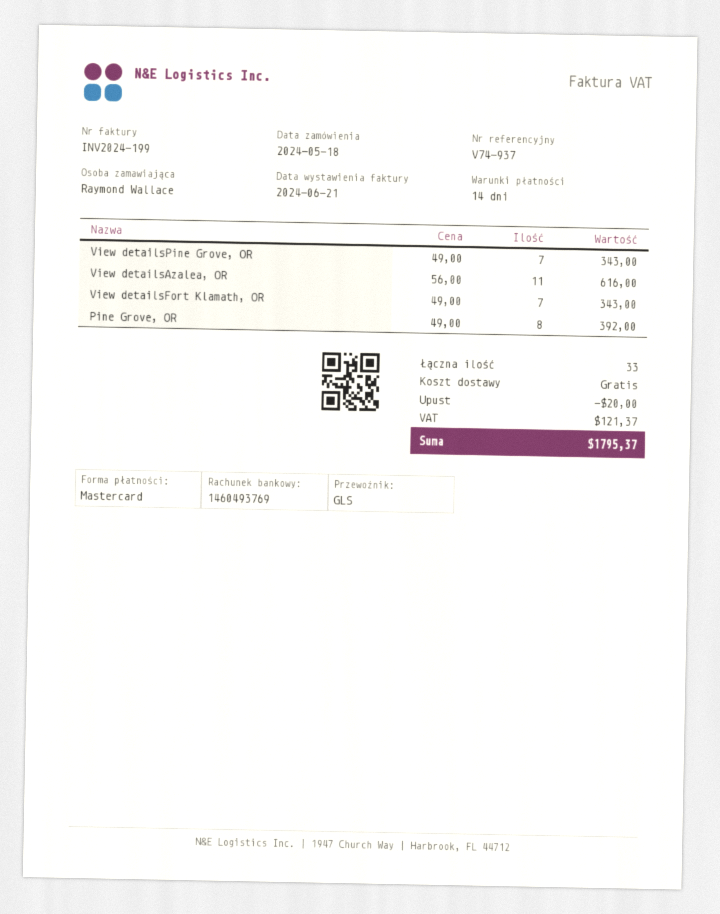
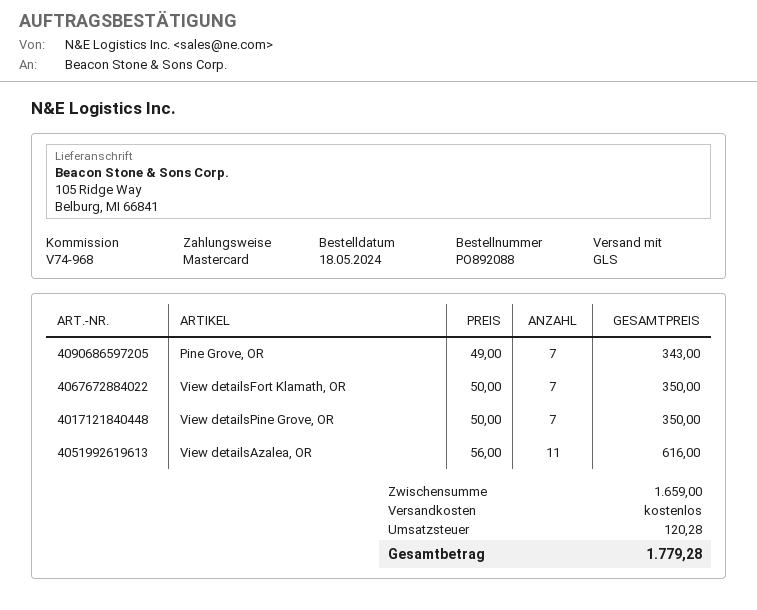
reference: V74-937 -> V74-968
View detailsPine Grove, OR: 7 x 49.00 = 343.00 -> 7 x 50.00 = 350.00
View detailsFort Klamath, OR: 7 x 49.00 = 343.00 -> 7 x 50.00 = 350.00
Pine Grove, OR: 8 x 49.00 = 392.00 -> 7 x 49.00 = 343.00
discount: 20.00 -> none
tax: 121.37 -> 120.28
total: 1795.37 -> 1779.28

